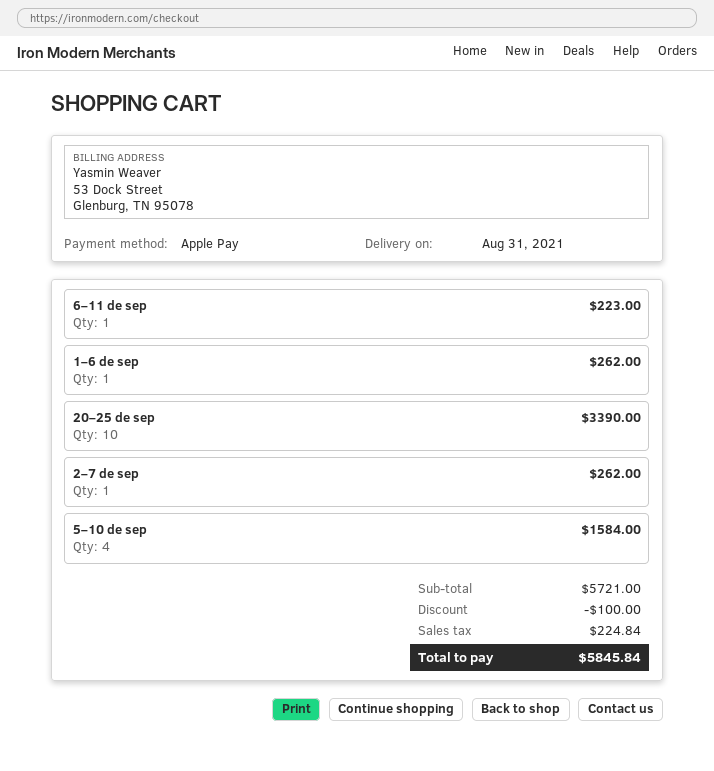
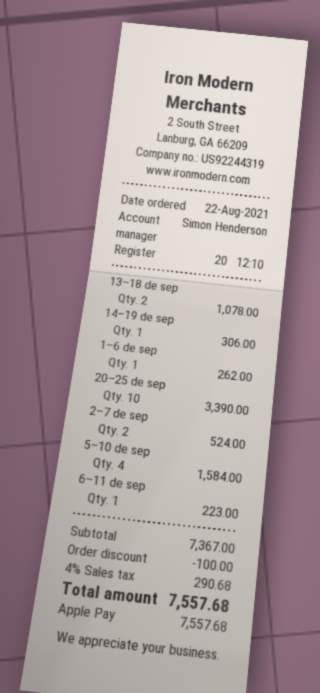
2–7 de sep: 1 for 262.00 -> 2 for 524.00
13–18 de sep: none -> 2 for 1078.00
14–19 de sep: none -> 1 for 306.00
subtotal: 5721.00 -> 7367.00
tax: 224.84 -> 290.68
total: 5845.84 -> 7557.68

